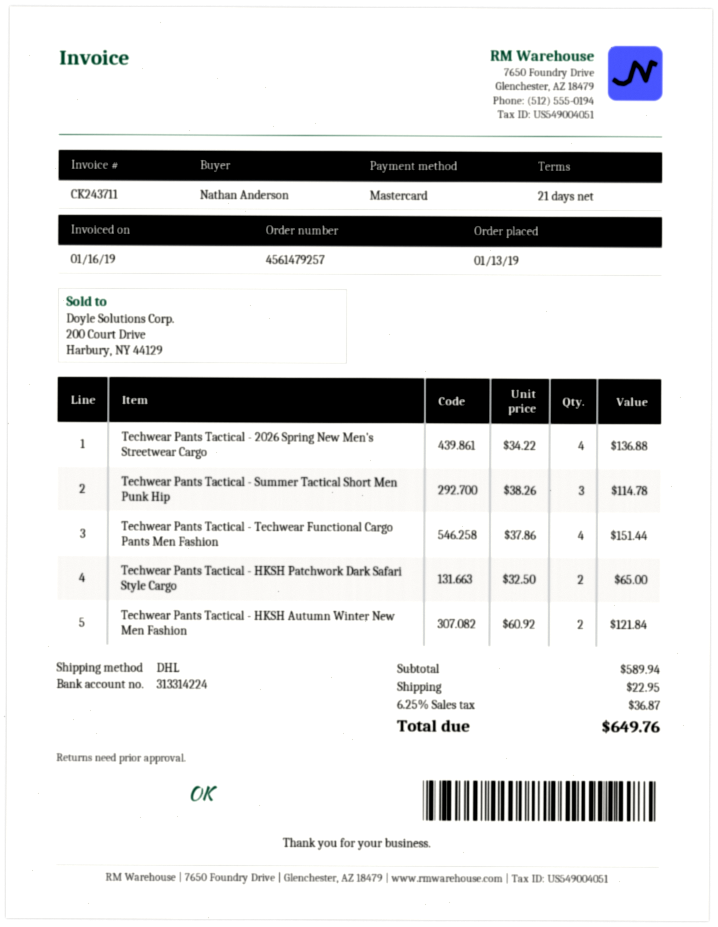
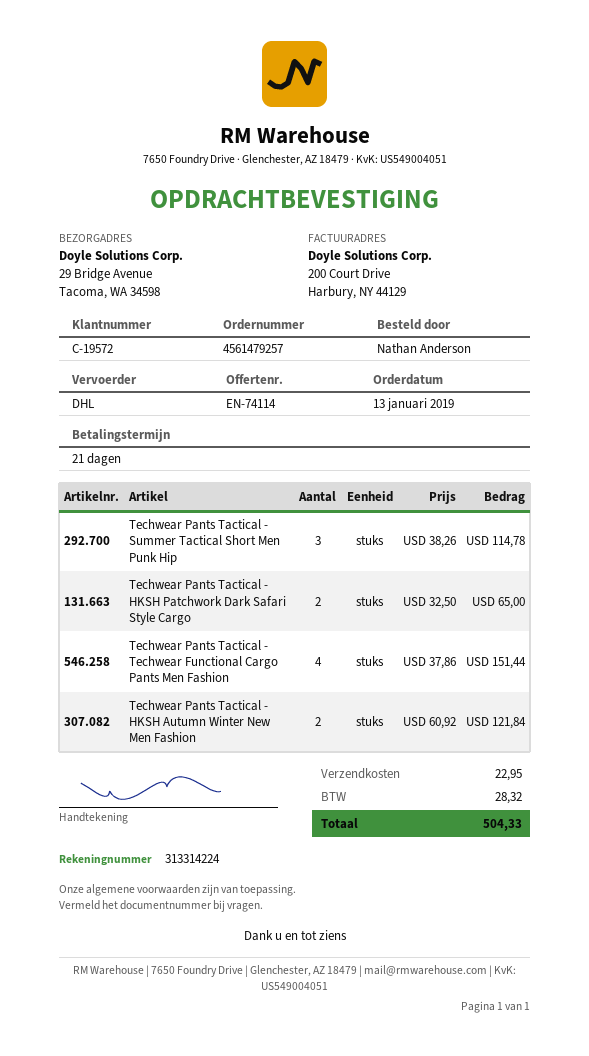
Techwear Pants Tactical - 2026 Spring New Men's Streetwear Cargo: 4 x 34.22 = 136.88 -> none
tax: 36.87 -> 28.32
total: 649.76 -> 504.33

